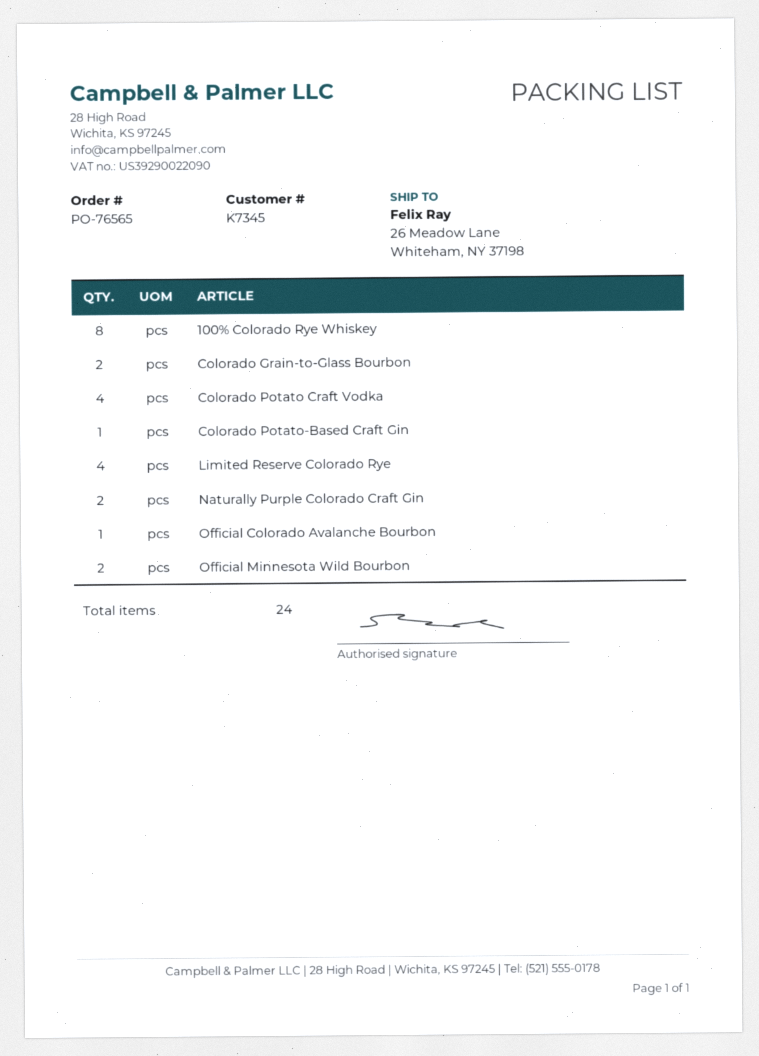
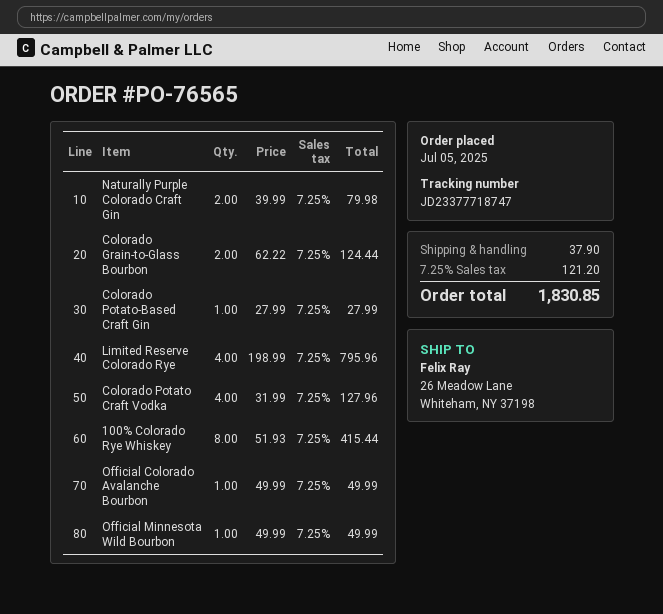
Official Minnesota Wild Bourbon: 2 -> 1

